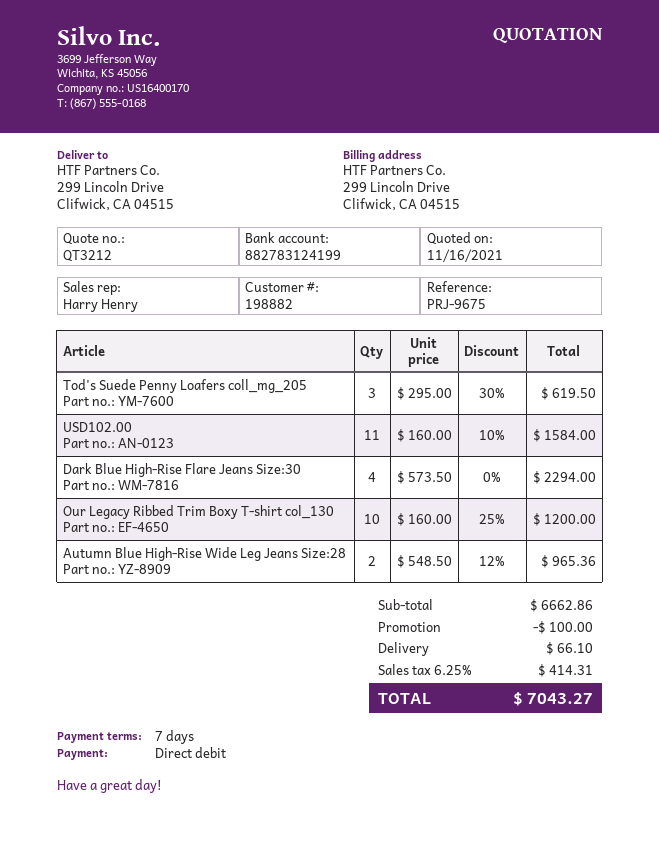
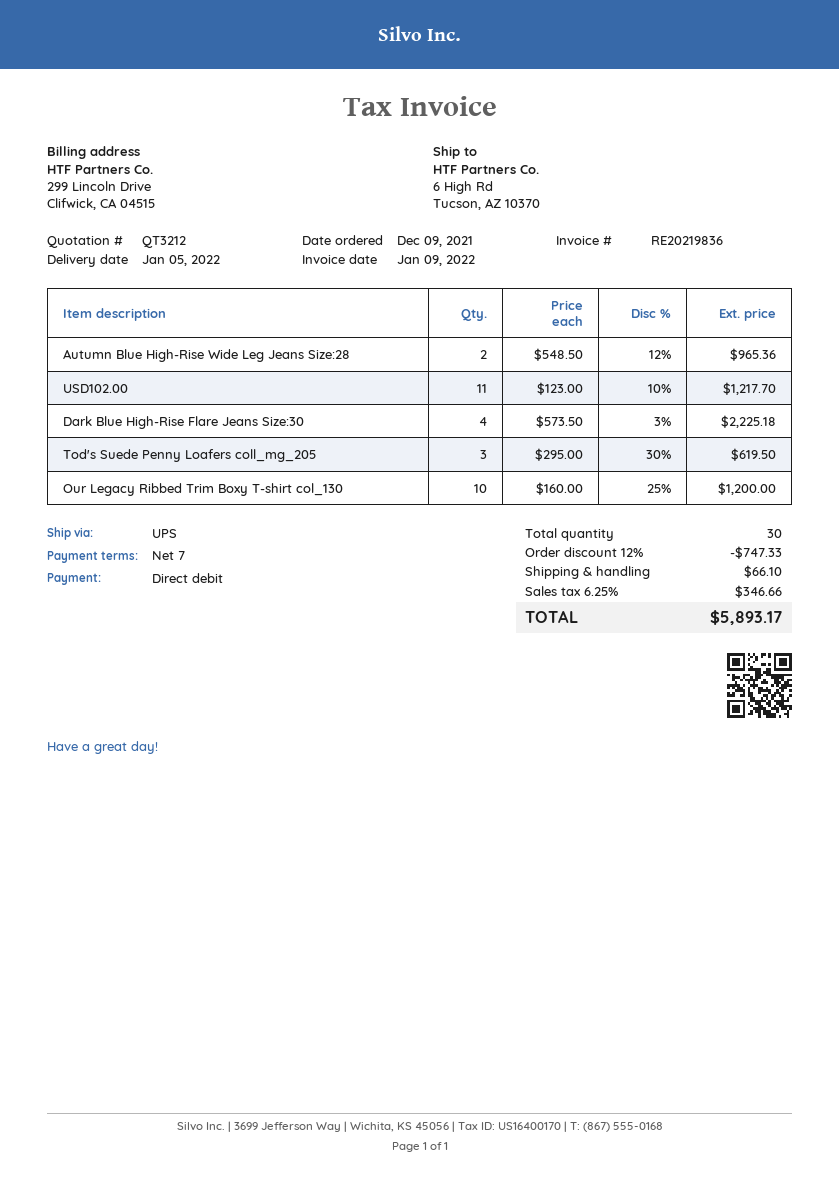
ship to: 299 Lincoln Drive, Clifwick, CA 04515 -> 6 High Rd, Tucson, AZ 10370
USD102.00: 11 x 160.00 - 10% = 1584.00 -> 11 x 123.00 - 10% = 1217.70
Dark Blue High-Rise Flare Jeans Size:30: 4 x 573.50 = 2294.00 -> 4 x 573.50 - 3% = 2225.18
discount: 100.00 -> 747.33
tax: 6.25% = 414.31 -> 6.25% = 346.66
total: 7043.27 -> 5893.17

